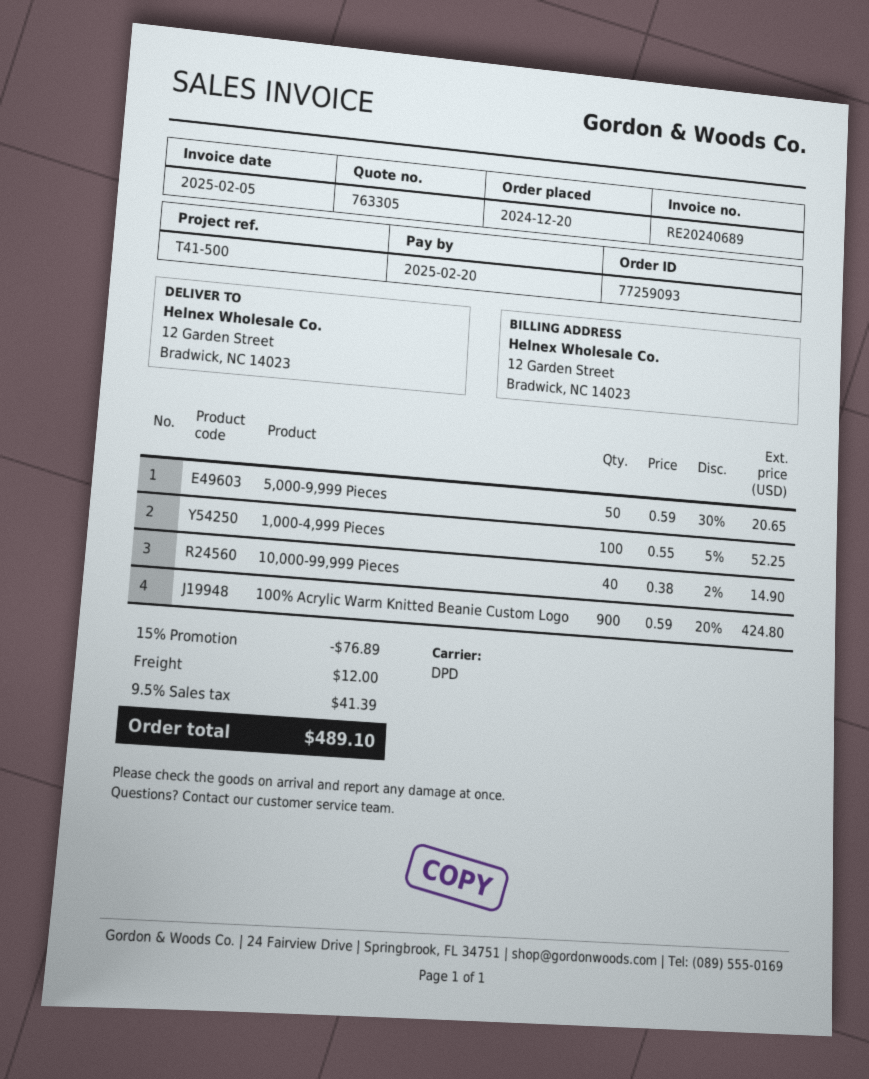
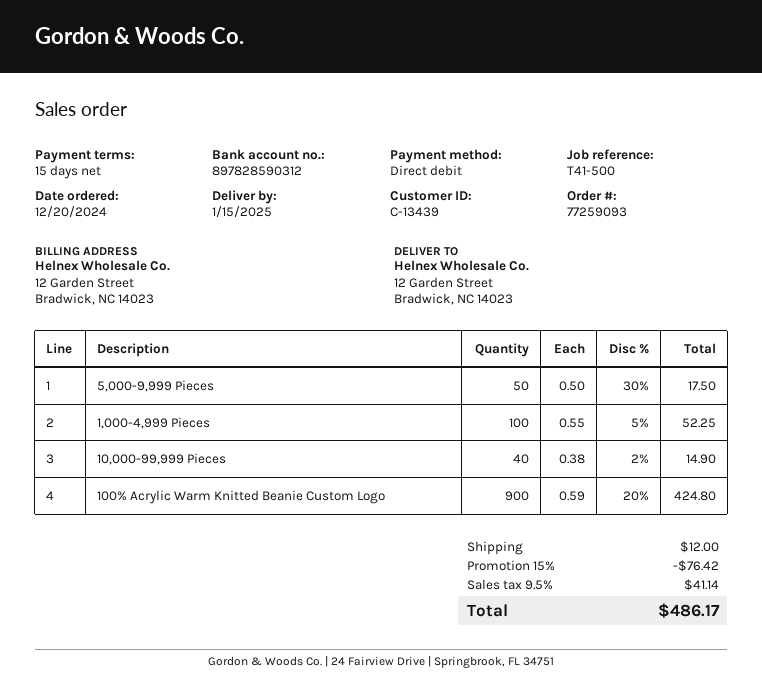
5,000-9,999 Pieces: 50 x 0.59 - 30% = 20.65 -> 50 x 0.50 - 30% = 17.50
discount: 15% = 76.89 -> 15% = 76.42
tax: 9.5% = 41.39 -> 9.5% = 41.14
total: 489.10 -> 486.17

